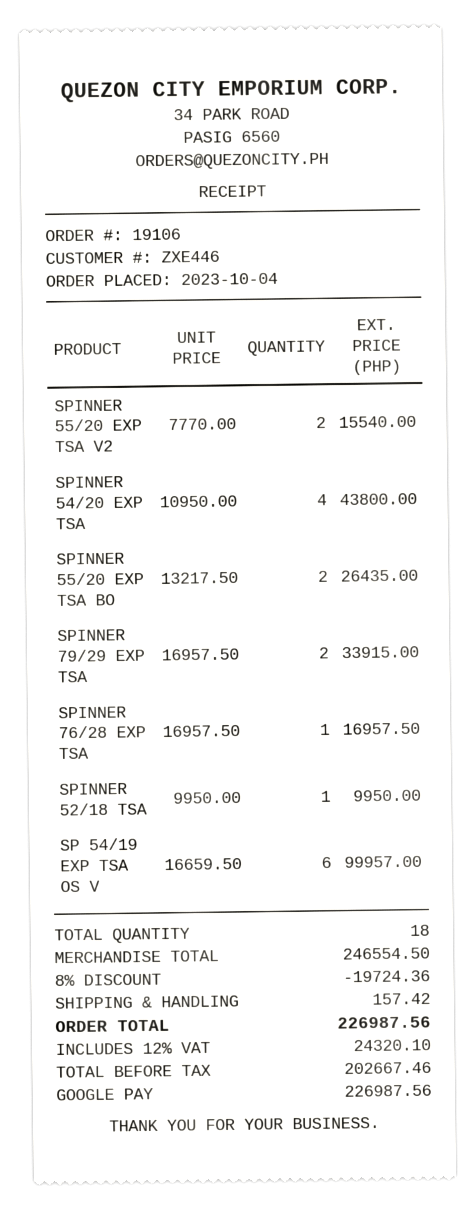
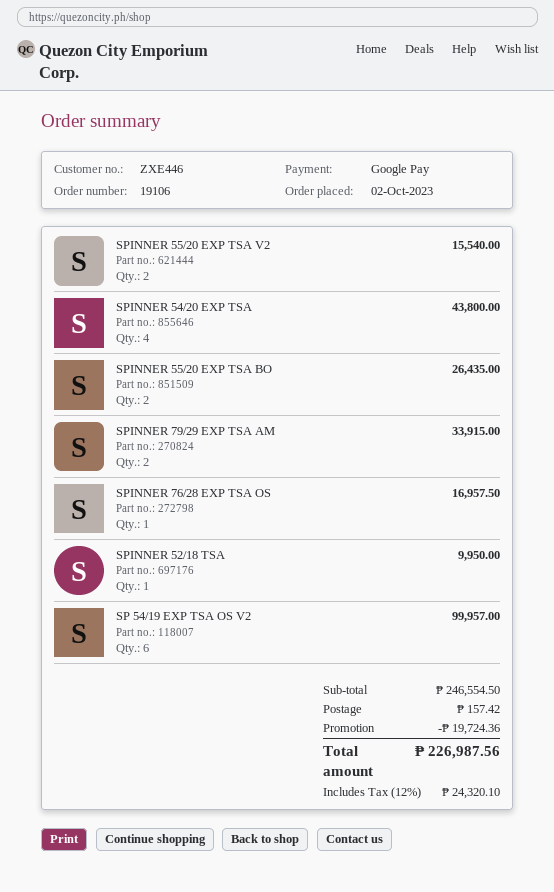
order date: 2023-10-04 -> 2023-10-02

